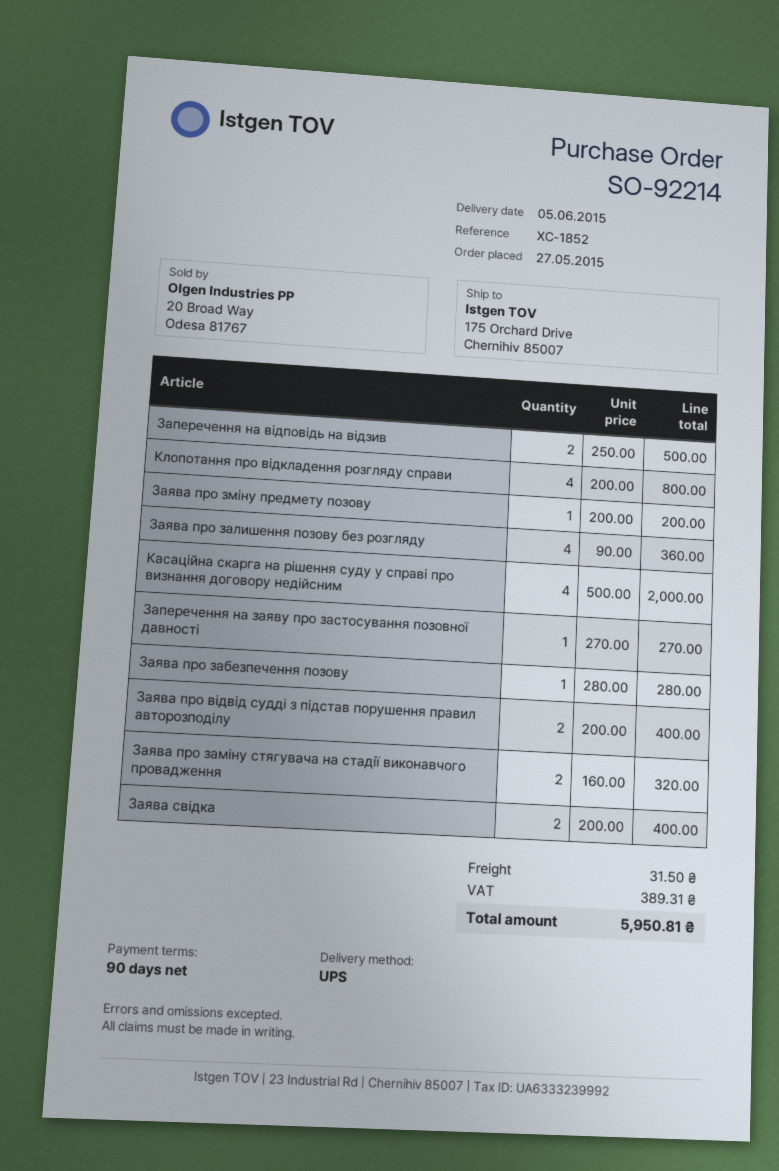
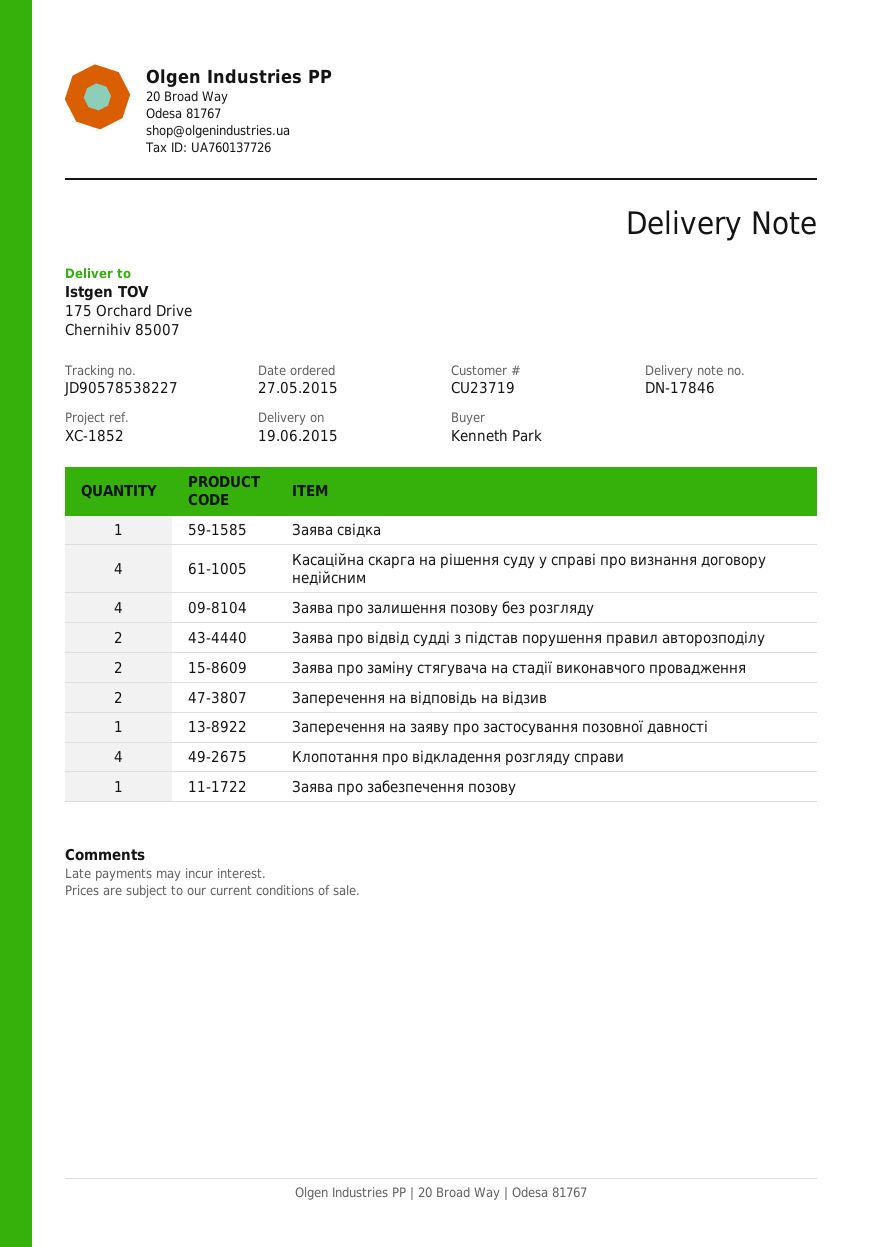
delivery date: 2015-06-05 -> 2015-06-19
Заява про зміну предмету позову: 1 -> none
Заява свідка: 2 -> 1

